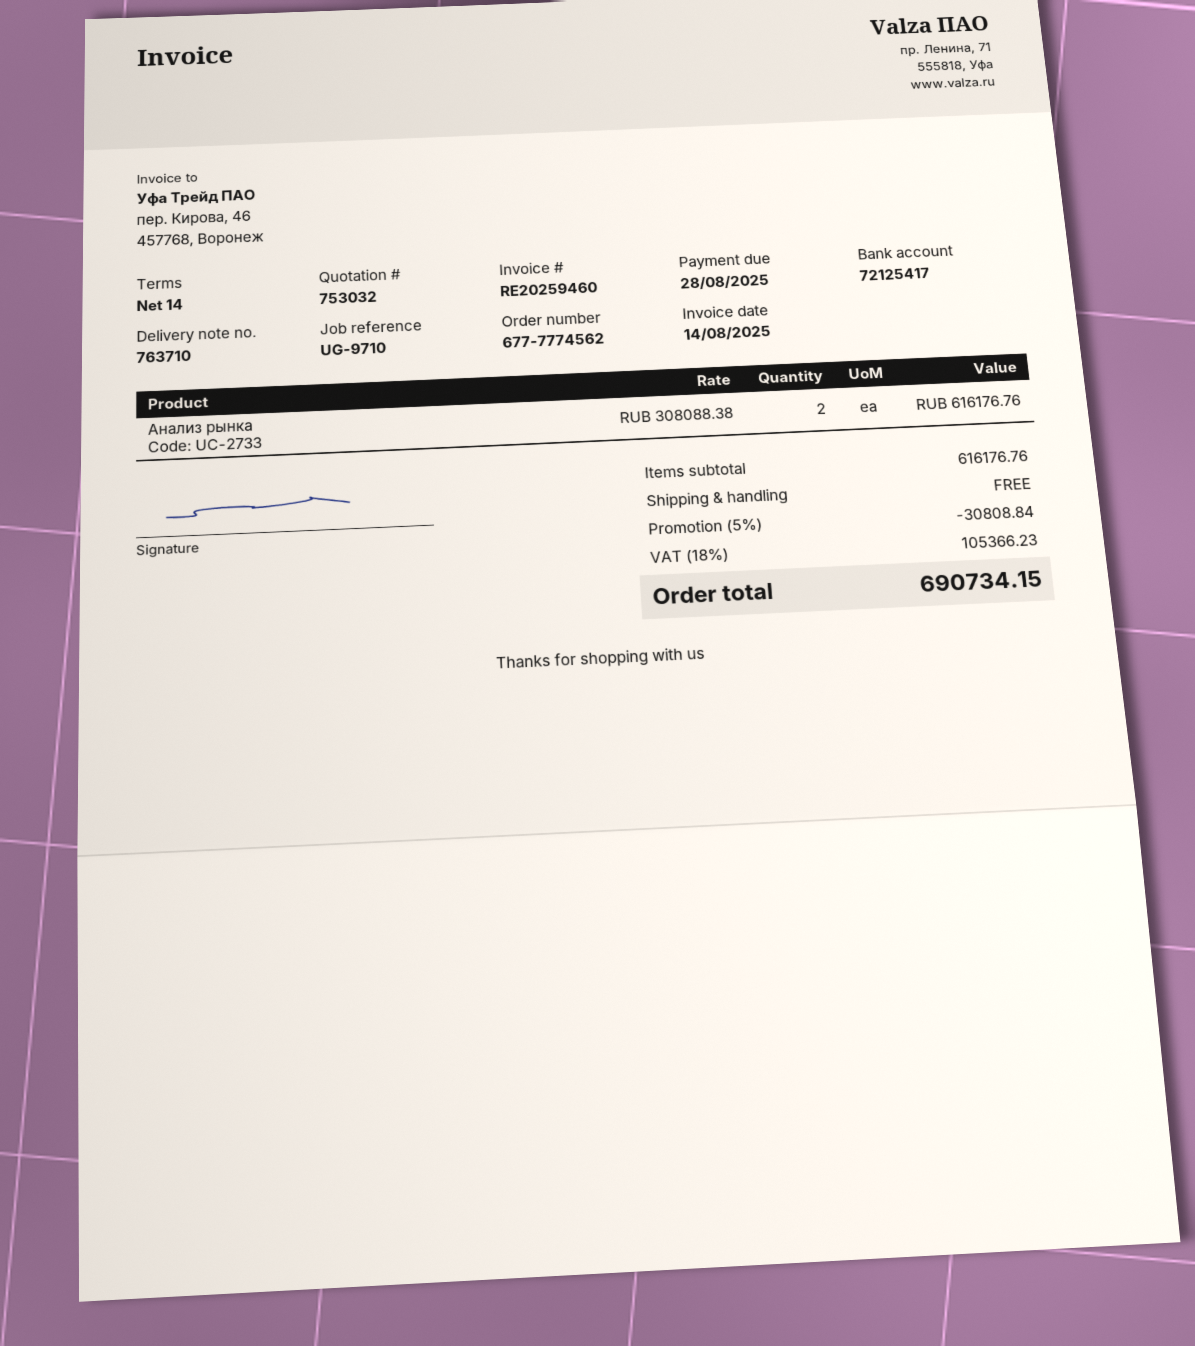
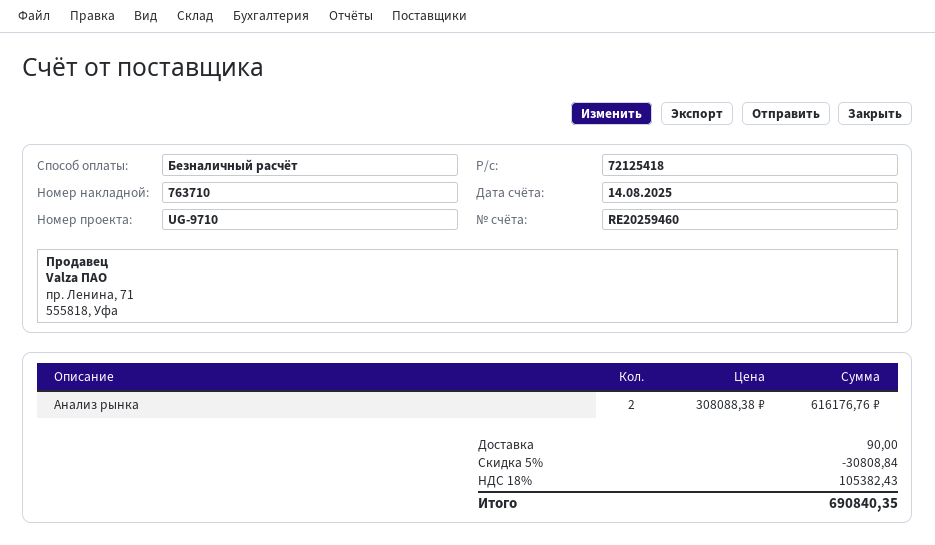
bank account: 72125417 -> 72125418
shipping: 0.00 -> 90.00
tax: 18% = 105366.23 -> 18% = 105382.43
total: 690734.15 -> 690840.35

